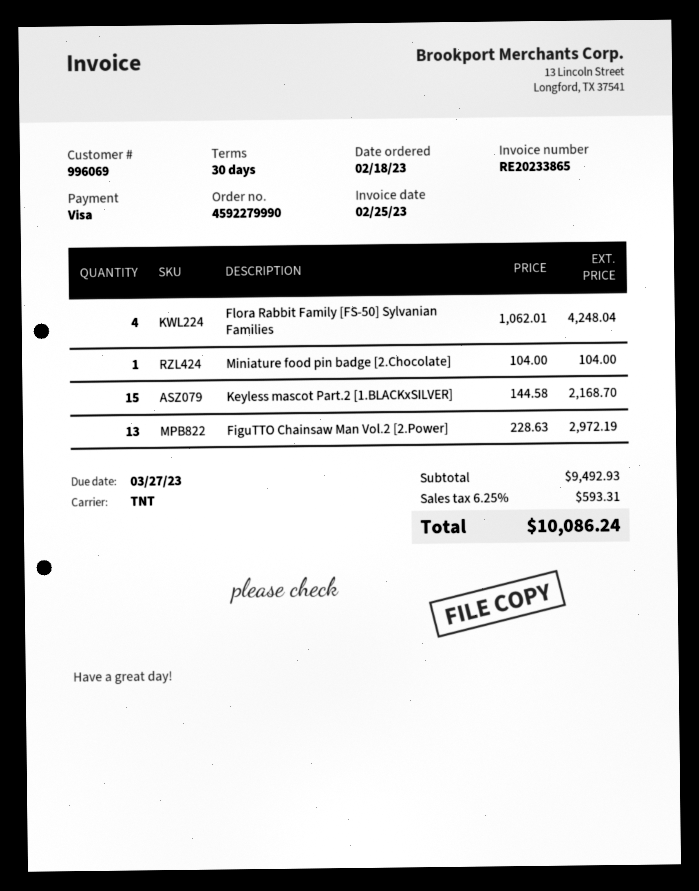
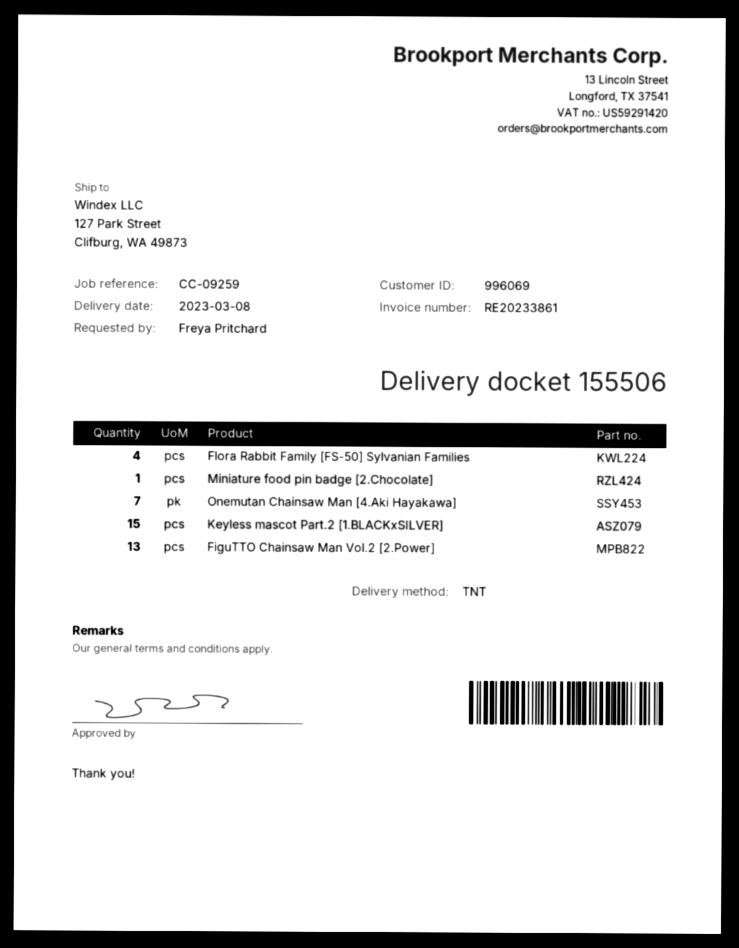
invoice number: RE20233865 -> RE20233861
Onemutan Chainsaw Man [4.Aki Hayakawa]: none -> 7

